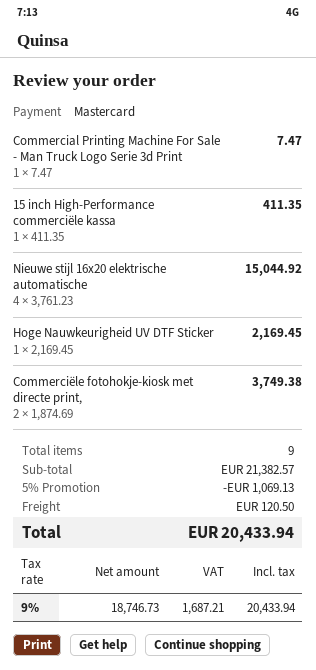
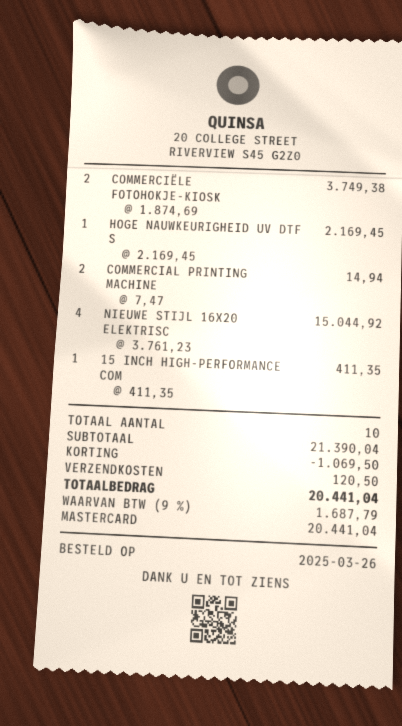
Commercial Printing Machine For Sale - Man Truck Logo Serie 3d Print: 1 x 7.47 = 7.47 -> 2 x 7.47 = 14.94
total quantity: 9 -> 10
subtotal: 21382.57 -> 21390.04
discount: 1069.13 -> 1069.50
tax: 9% = 1687.21 -> 9% = 1687.79
total: 20433.94 -> 20441.04

